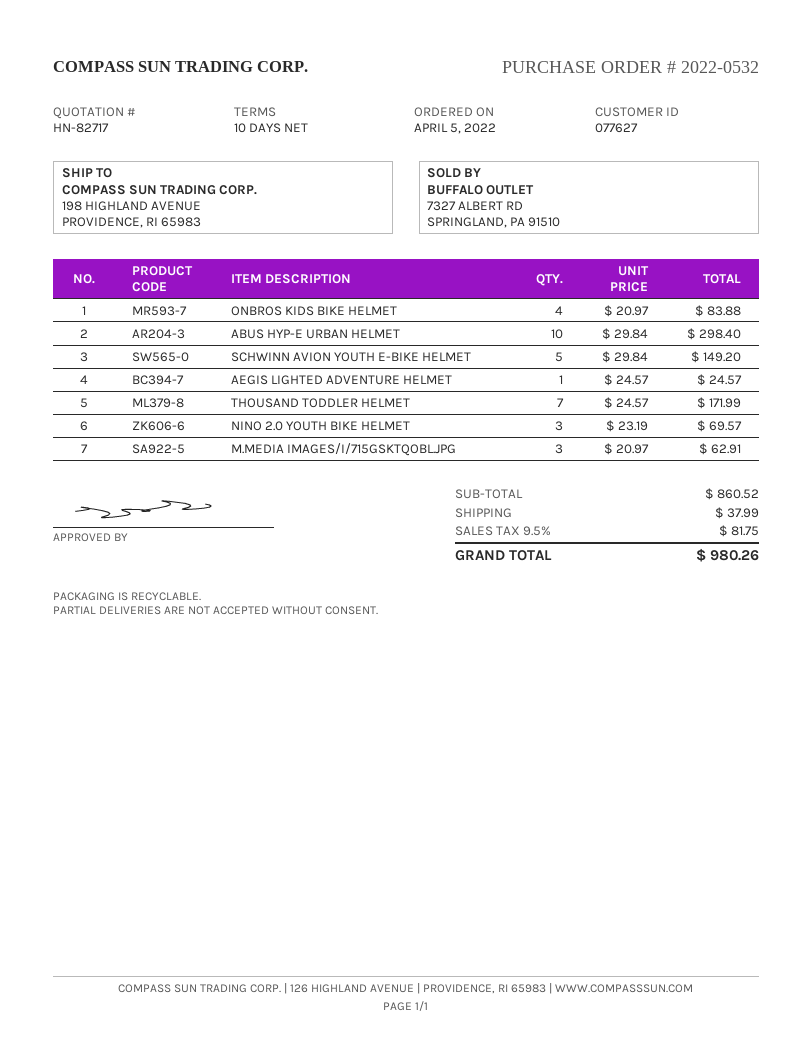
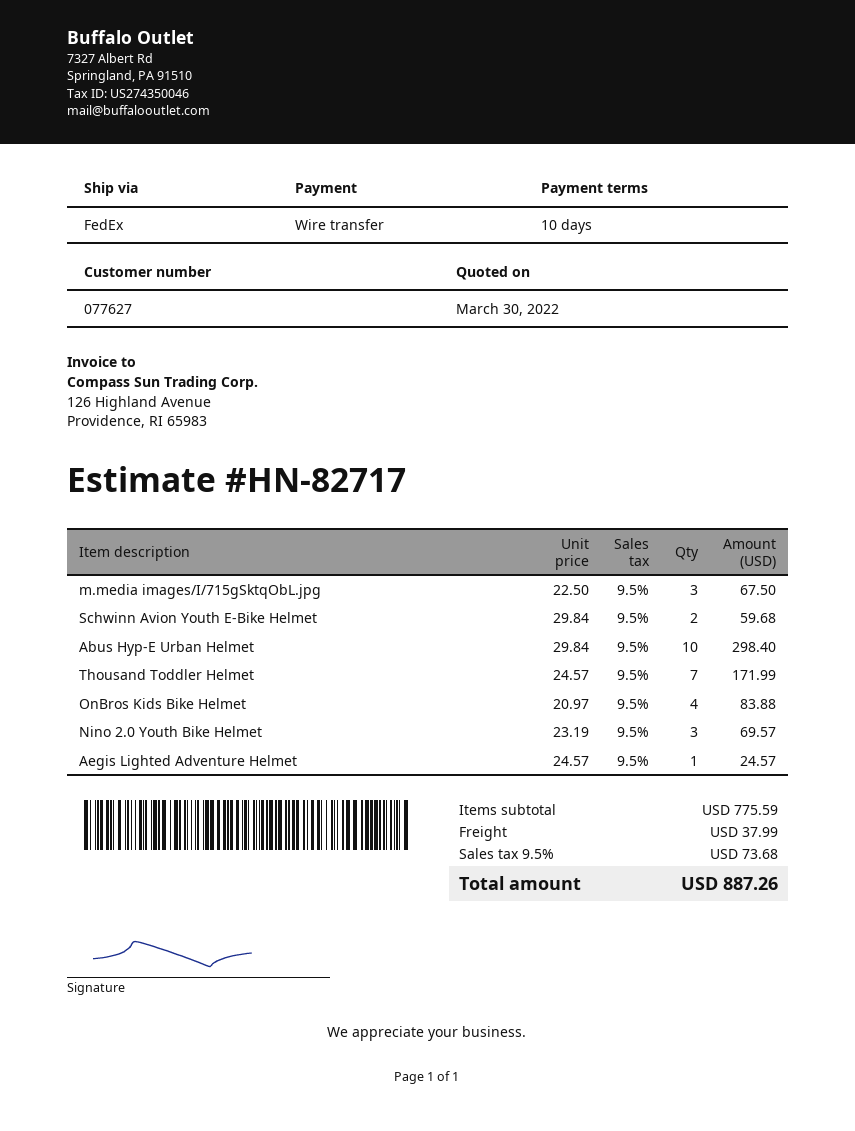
SCHWINN AVION YOUTH E-BIKE HELMET: 5 x 29.84 = 149.20 -> 2 x 29.84 = 59.68
M.MEDIA IMAGES/I/715GSKTQOBL.JPG: 3 x 20.97 = 62.91 -> 3 x 22.50 = 67.50
subtotal: 860.52 -> 775.59
tax: 9.5% = 81.75 -> 9.5% = 73.68
total: 980.26 -> 887.26

